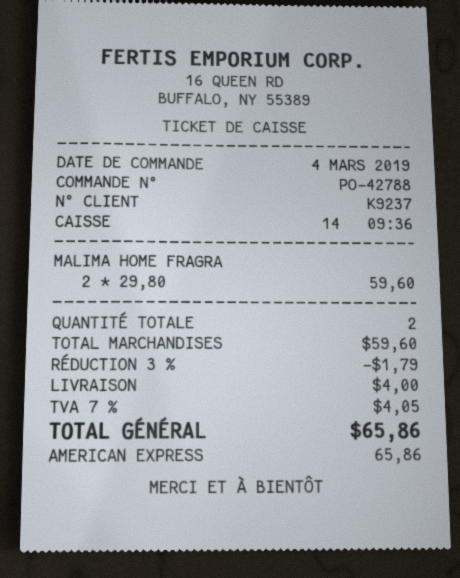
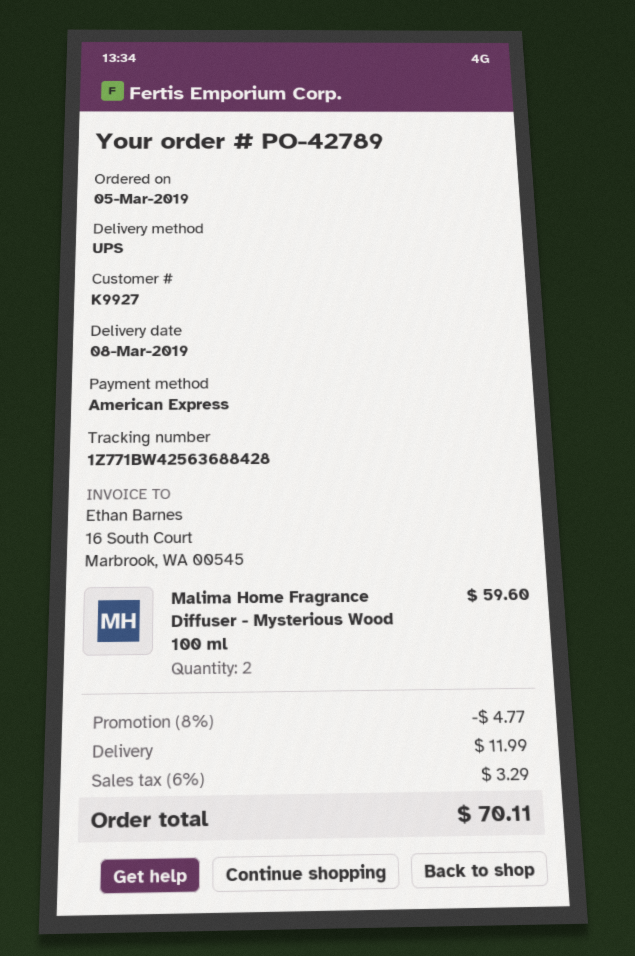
order number: PO-42788 -> PO-42789
order date: 2019-03-04 -> 2019-03-05
customer number: K9237 -> K9927
discount: 3% = 1.79 -> 8% = 4.77
shipping: 4.00 -> 11.99
tax: 7% = 4.05 -> 6% = 3.29
total: 65.86 -> 70.11

